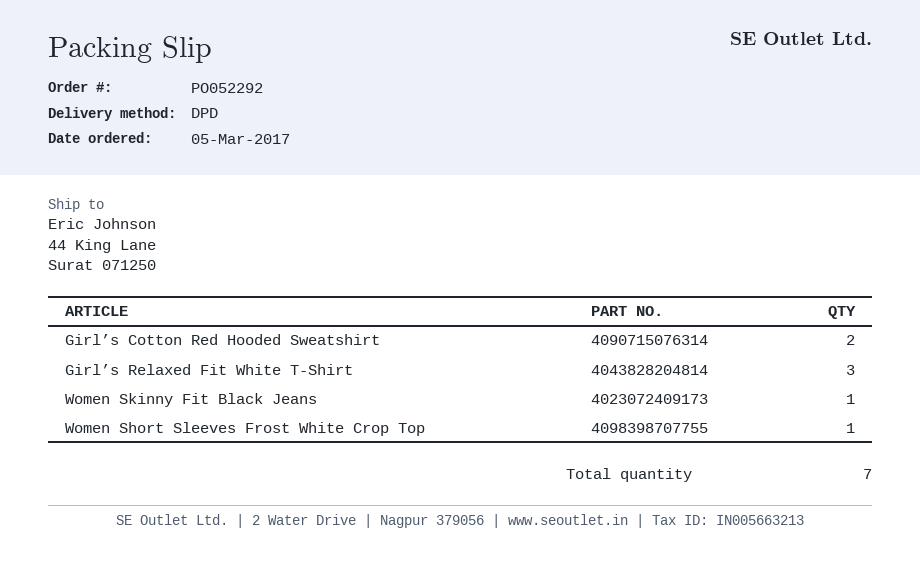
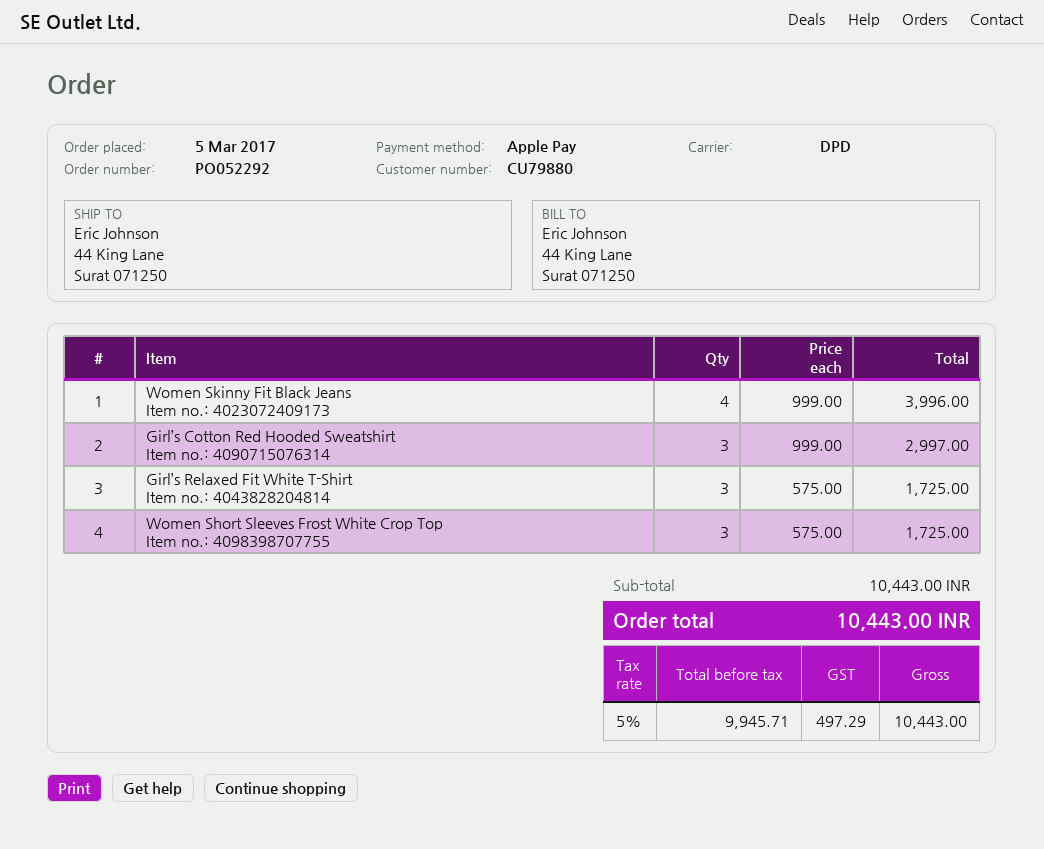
Girl’s Cotton Red Hooded Sweatshirt: 2 -> 3
Women Skinny Fit Black Jeans: 1 -> 4
Women Short Sleeves Frost White Crop Top: 1 -> 3

